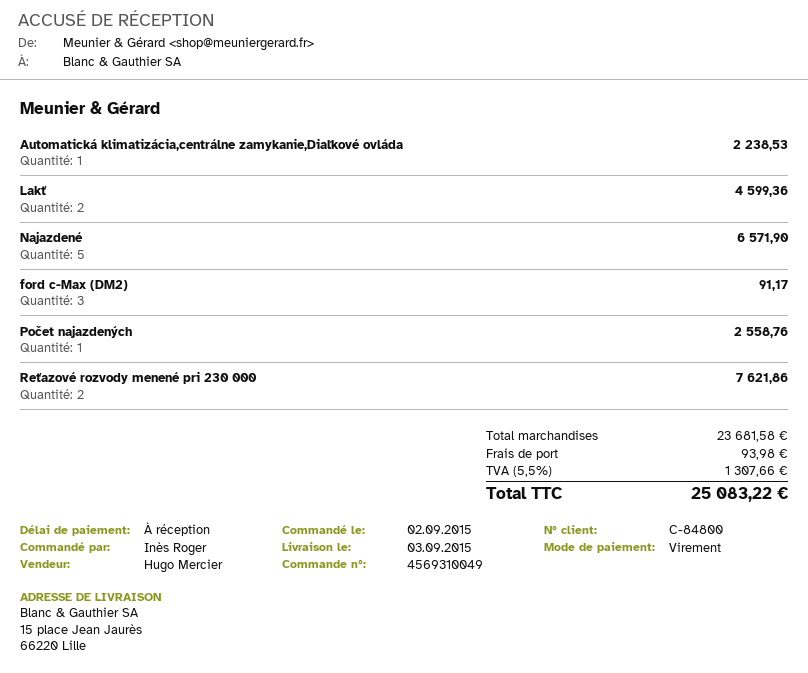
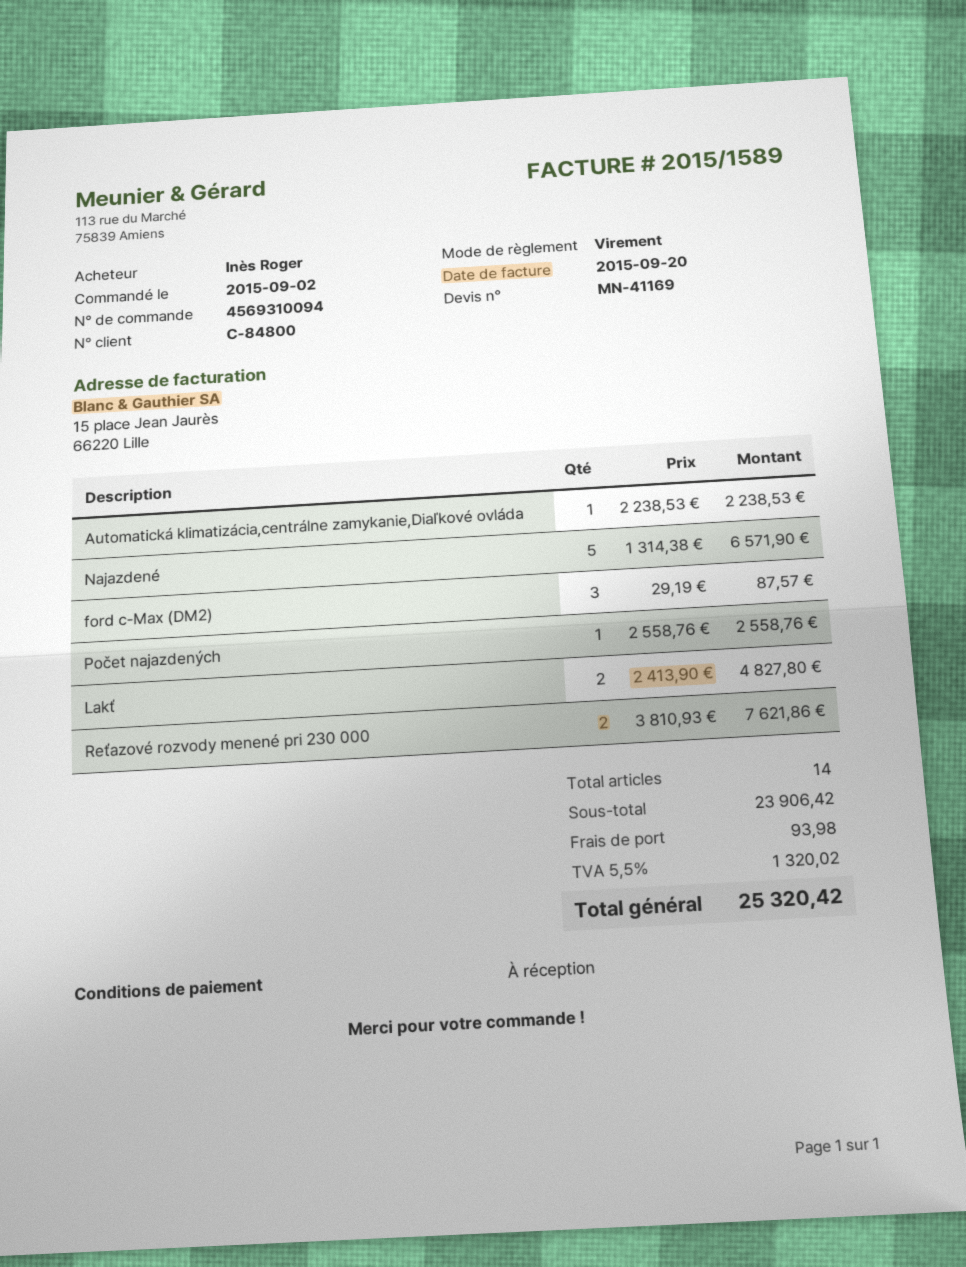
order number: 4569310049 -> 4569310094
Lakť: 2 for 4599.36 -> 2 for 4827.80
ford c-Max (DM2): 3 for 91.17 -> 3 for 87.57
subtotal: 23681.58 -> 23906.42
tax: 5.5% = 1307.66 -> 5.5% = 1320.02
total: 25083.22 -> 25320.42

